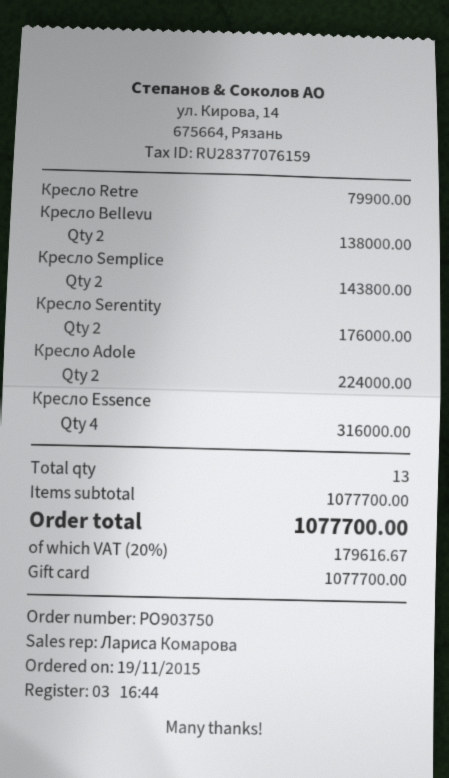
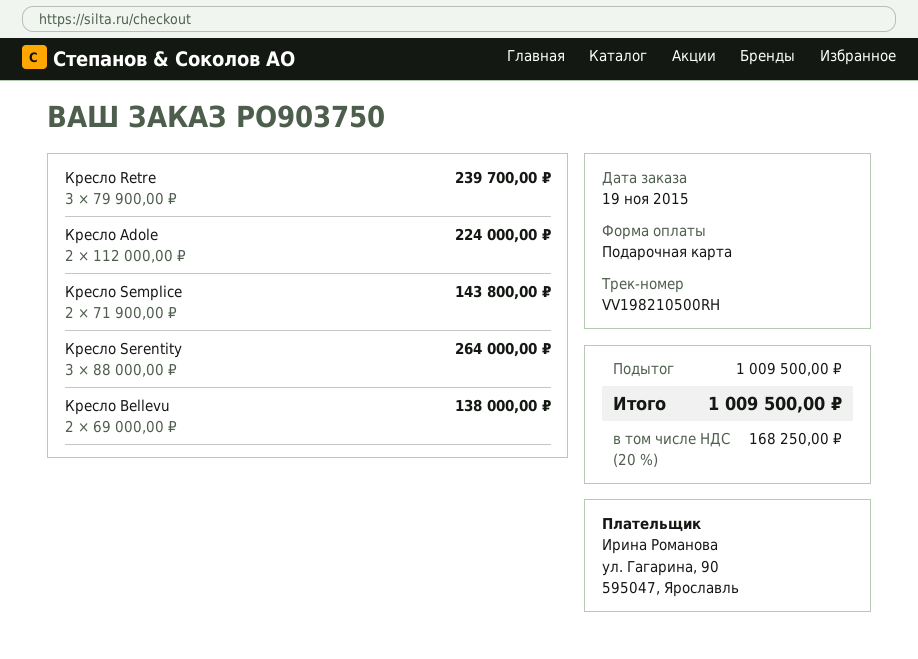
Кресло Retre: 1 for 79900.00 -> 3 for 239700.00
Кресло Serentity: 2 for 176000.00 -> 3 for 264000.00
Кресло Essence: 4 for 316000.00 -> none
subtotal: 1077700.00 -> 1009500.00
tax: 20% = 179616.67 -> 20% = 168250.00
total: 1077700.00 -> 1009500.00

